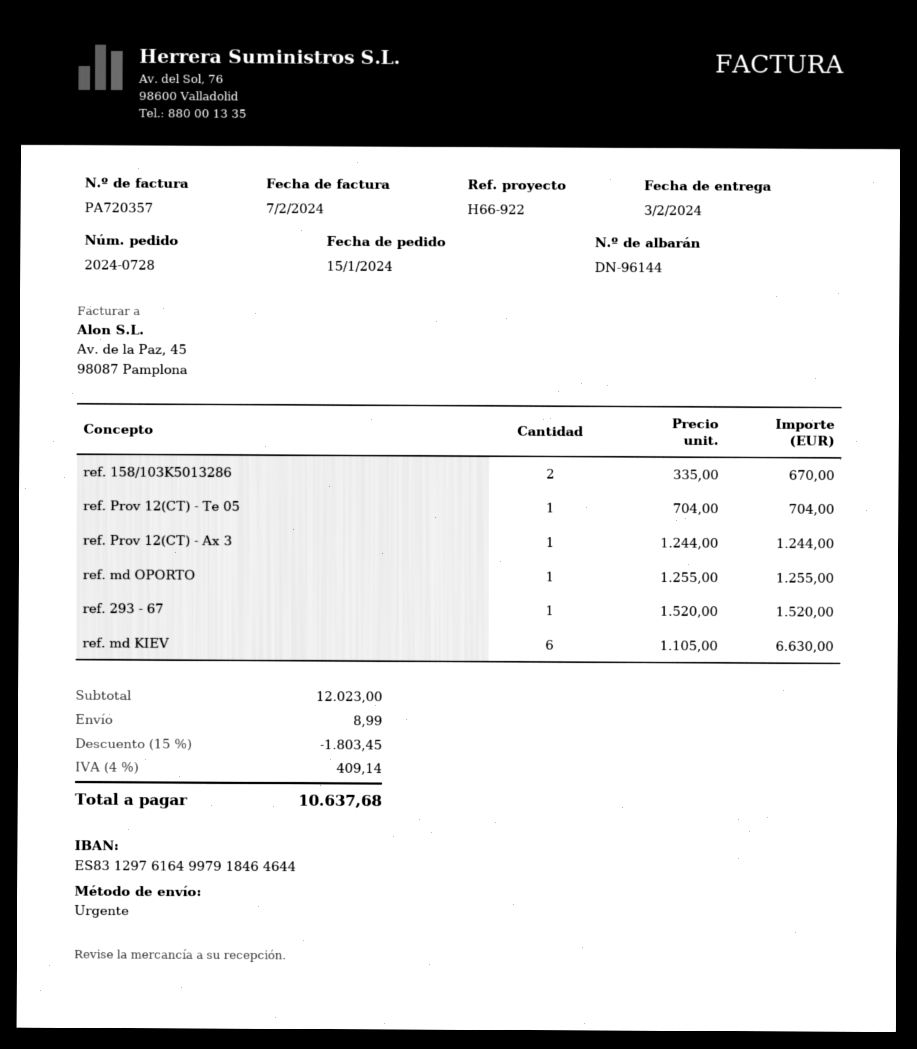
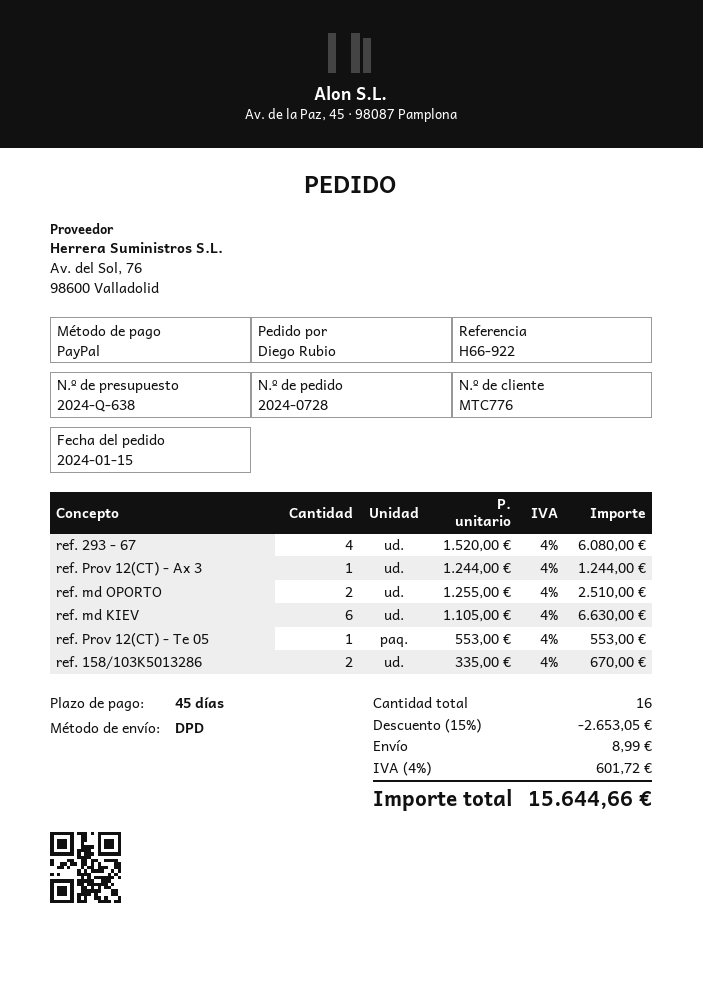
shipping method: express -> DPD
ref. Prov 12(CT) - Te 05: 1 x 704.00 = 704.00 -> 1 x 553.00 = 553.00
ref. md OPORTO: 1 x 1255.00 = 1255.00 -> 2 x 1255.00 = 2510.00
ref. 293 - 67: 1 x 1520.00 = 1520.00 -> 4 x 1520.00 = 6080.00
discount: 15% = 1803.45 -> 15% = 2653.05
tax: 4% = 409.14 -> 4% = 601.72
total: 10637.68 -> 15644.66

